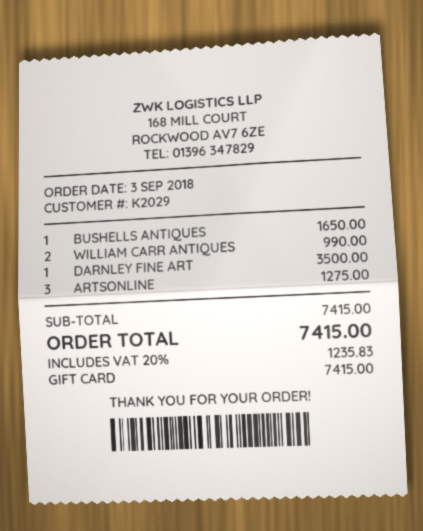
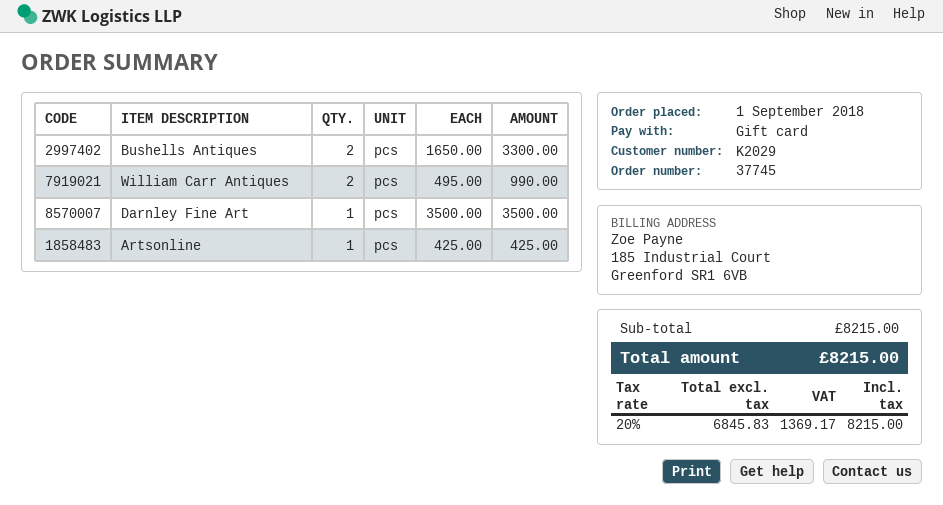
order date: 2018-09-03 -> 2018-09-01
BUSHELLS ANTIQUES: 1 for 1650.00 -> 2 for 3300.00
ARTSONLINE: 3 for 1275.00 -> 1 for 425.00
subtotal: 7415.00 -> 8215.00
tax: 20% = 1235.83 -> 20% = 1369.17
total: 7415.00 -> 8215.00

